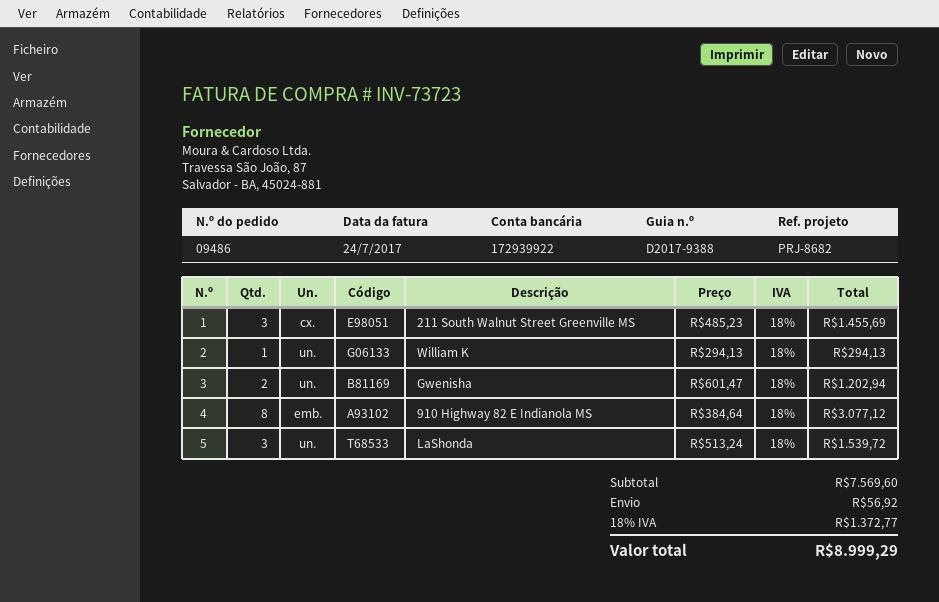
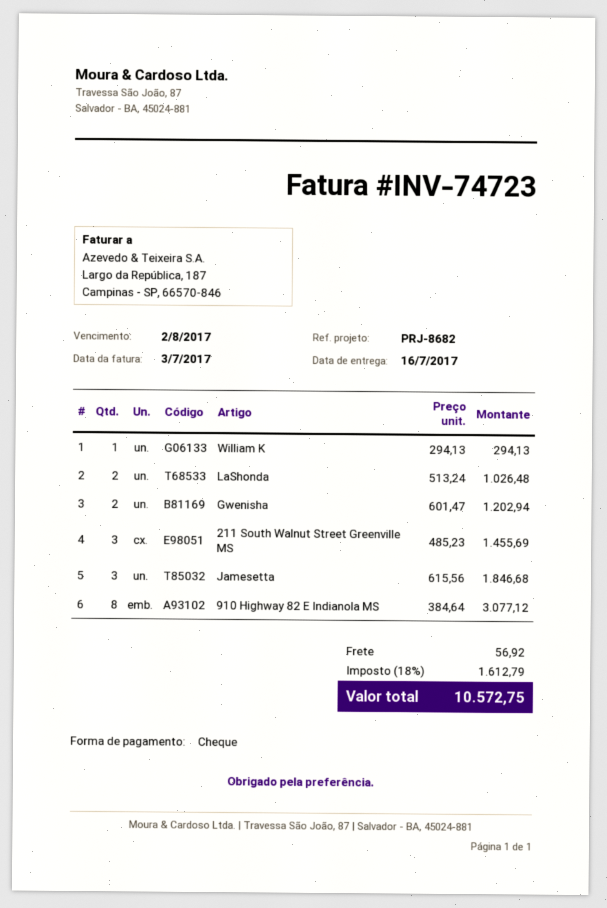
invoice number: INV-73723 -> INV-74723
invoice date: 2017-07-24 -> 2017-07-03
LaShonda: 3 x 513.24 = 1539.72 -> 2 x 513.24 = 1026.48
Jamesetta: none -> 3 x 615.56 = 1846.68
tax: 18% = 1372.77 -> 18% = 1612.79
total: 8999.29 -> 10572.75

